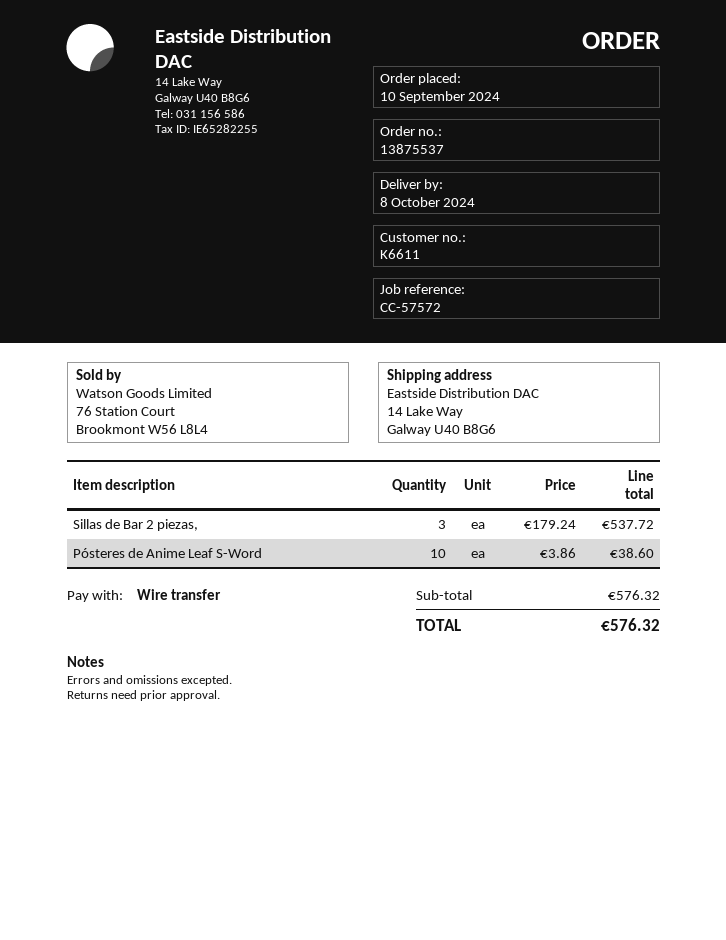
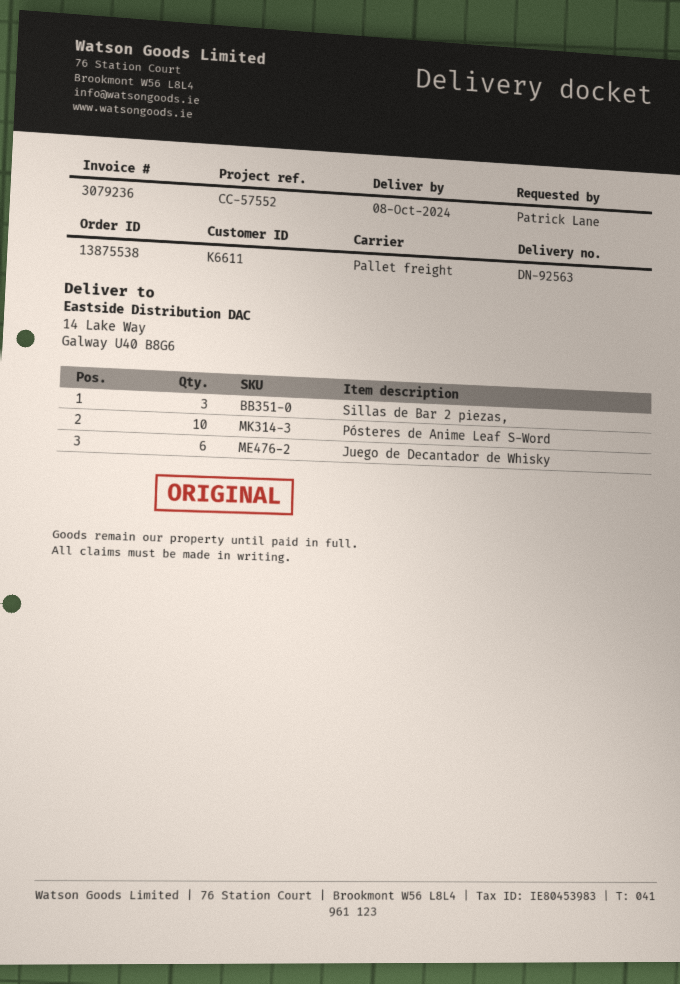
order number: 13875537 -> 13875538
reference: CC-57572 -> CC-57552
Juego de Decantador de Whisky: none -> 6

